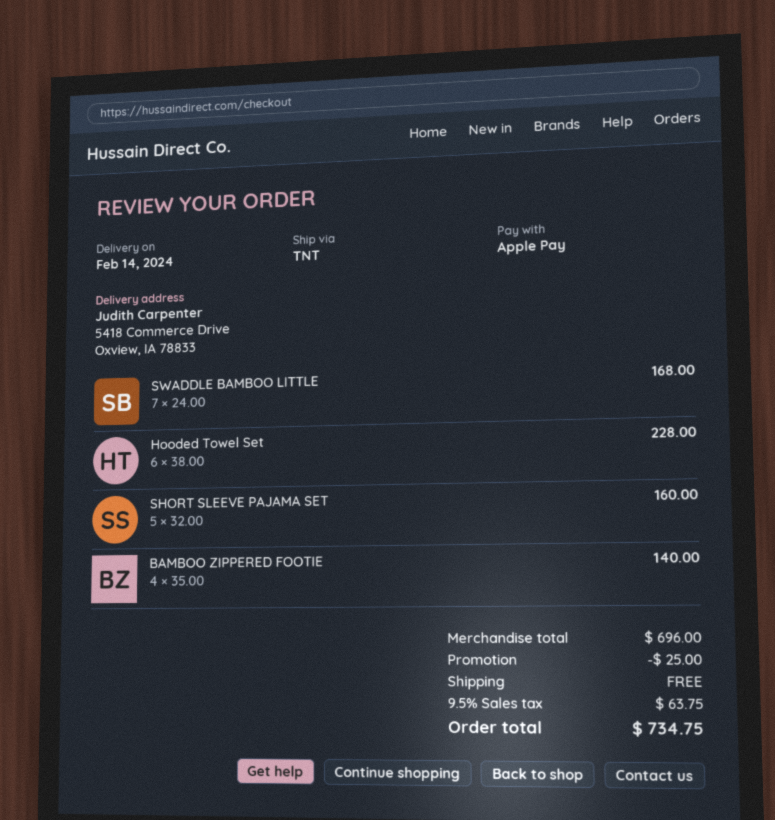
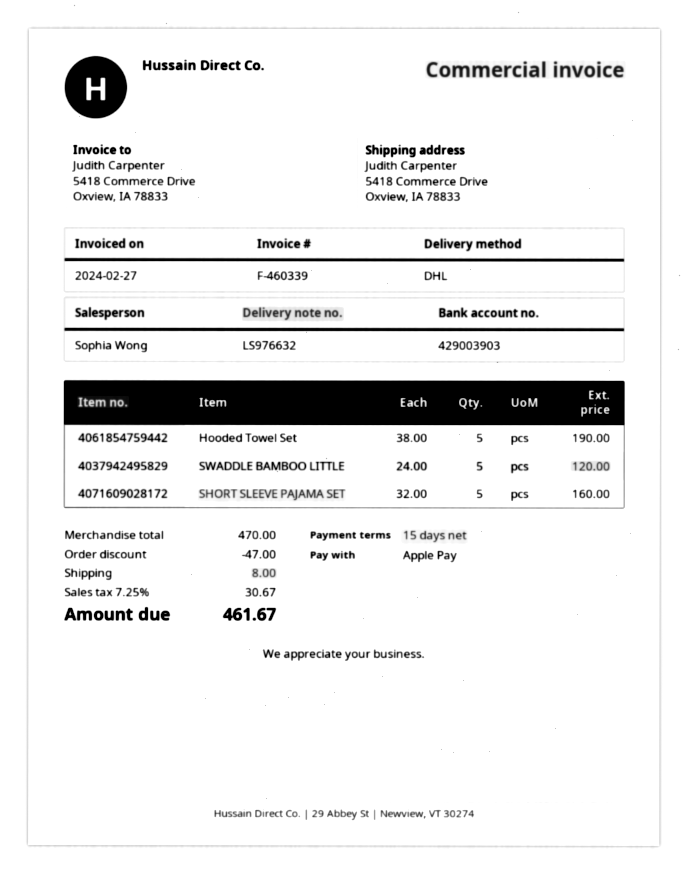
shipping method: TNT -> DHL
SWADDLE BAMBOO LITTLE: 7 x 24.00 = 168.00 -> 5 x 24.00 = 120.00
Hooded Towel Set: 6 x 38.00 = 228.00 -> 5 x 38.00 = 190.00
BAMBOO ZIPPERED FOOTIE: 4 x 35.00 = 140.00 -> none
subtotal: 696.00 -> 470.00
discount: 25.00 -> 47.00
shipping: 0.00 -> 8.00
tax: 9.5% = 63.75 -> 7.25% = 30.67
total: 734.75 -> 461.67

